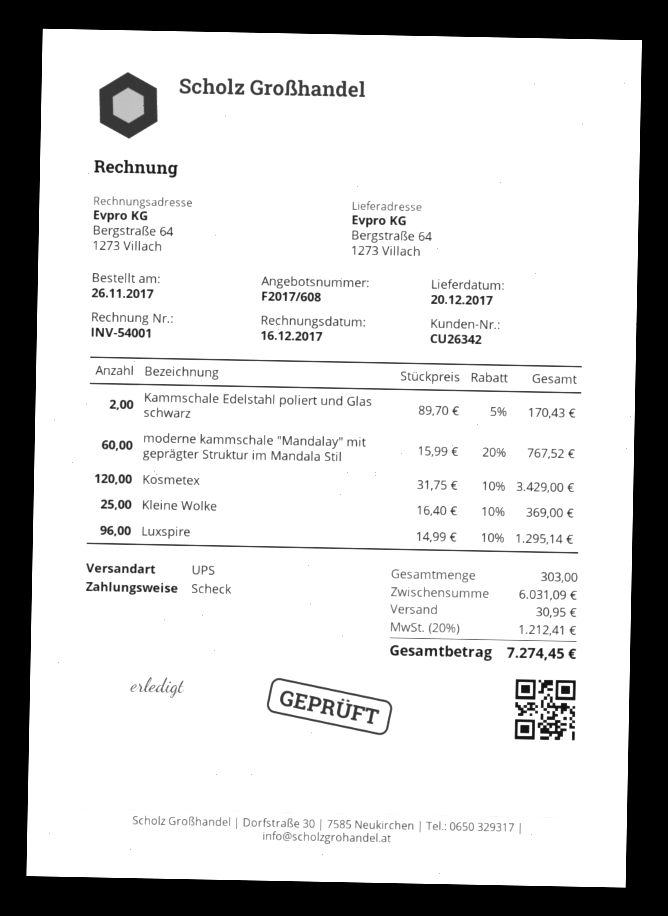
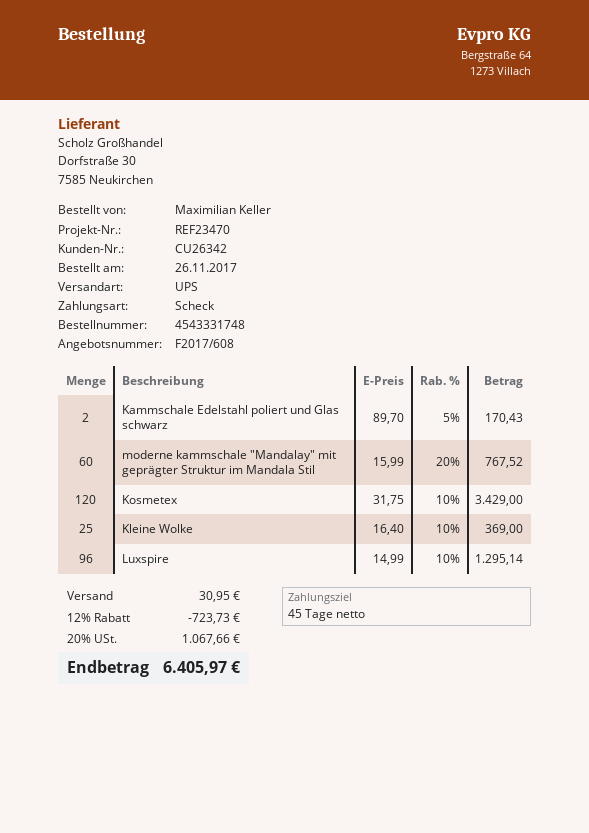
discount: none -> 12% = 723.73
tax: 20% = 1212.41 -> 20% = 1067.66
total: 7274.45 -> 6405.97

